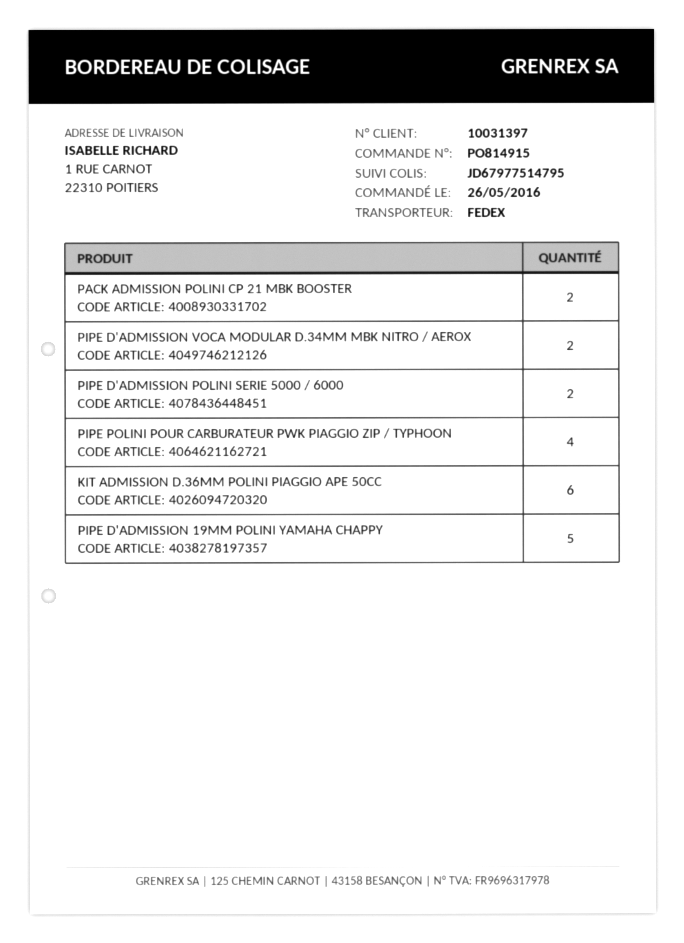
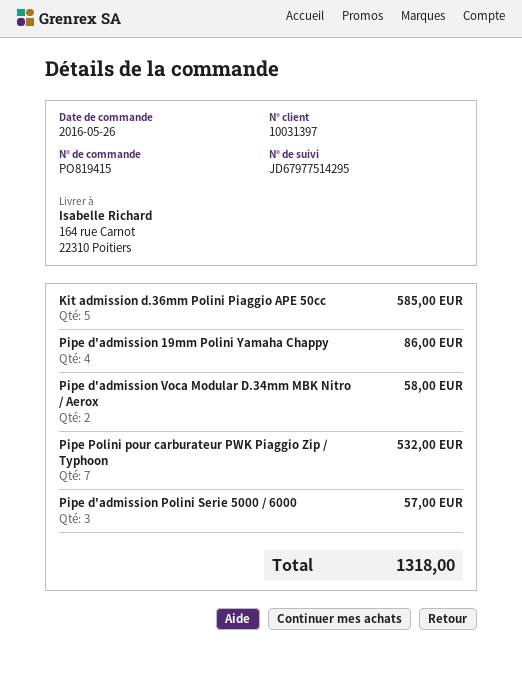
order number: PO814915 -> PO819415
tracking number: JD67977514795 -> JD67977514295
ship to: 1 RUE CARNOT, 22310 POITIERS -> 164 rue Carnot, 22310 Poitiers
PACK ADMISSION POLINI CP 21 MBK BOOSTER: 2 -> none
PIPE D'ADMISSION POLINI SERIE 5000 / 6000: 2 -> 3
PIPE POLINI POUR CARBURATEUR PWK PIAGGIO ZIP / TYPHOON: 4 -> 7
KIT ADMISSION D.36MM POLINI PIAGGIO APE 50CC: 6 -> 5
PIPE D'ADMISSION 19MM POLINI YAMAHA CHAPPY: 5 -> 4

